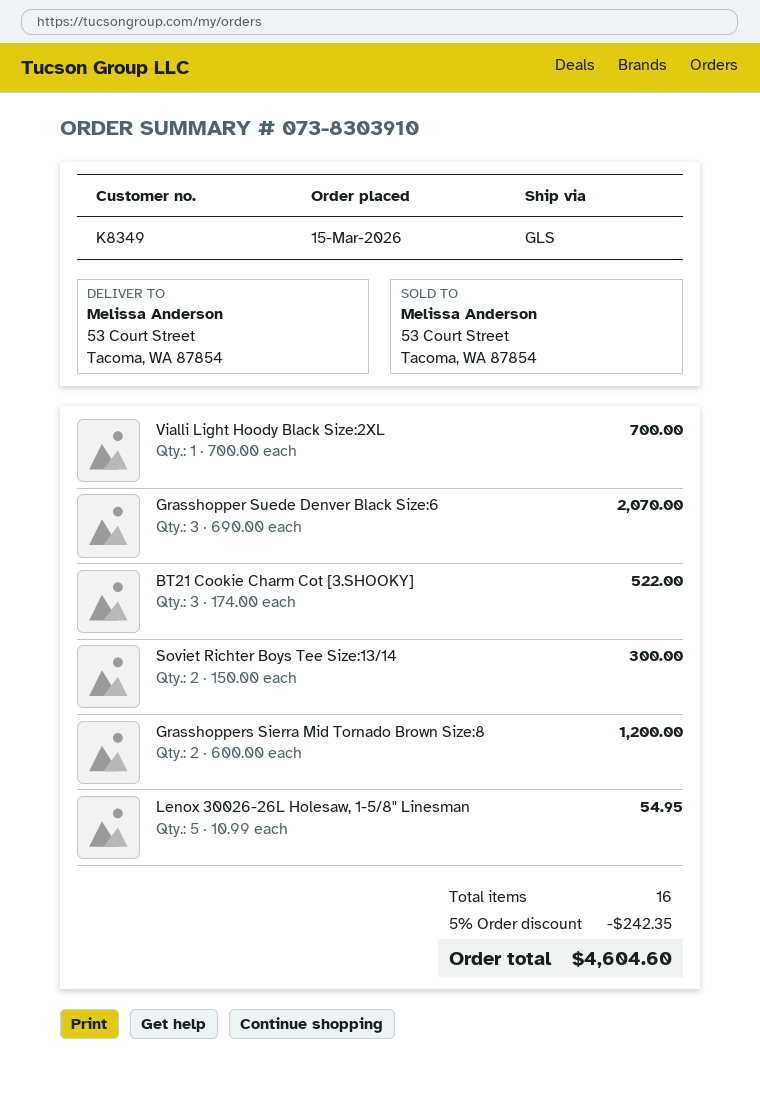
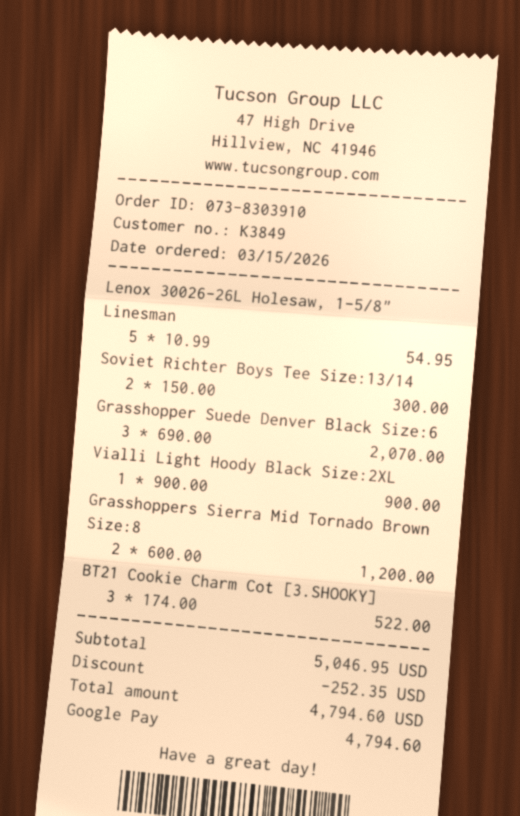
customer number: K8349 -> K3849
Vialli Light Hoody Black Size:2XL: 1 x 700.00 = 700.00 -> 1 x 900.00 = 900.00
discount: 242.35 -> 252.35
total: 4604.60 -> 4794.60

